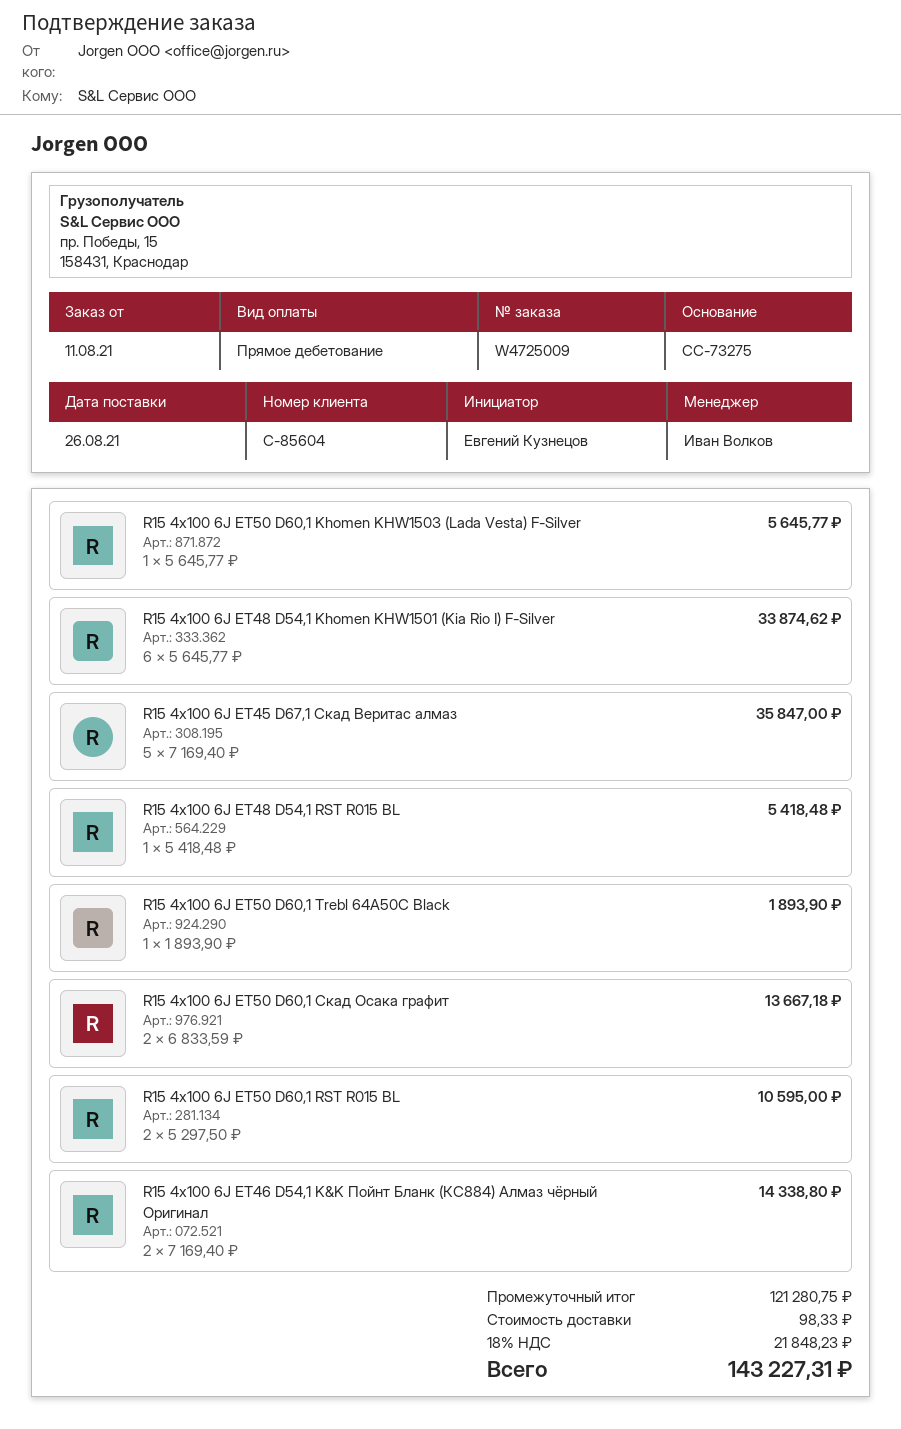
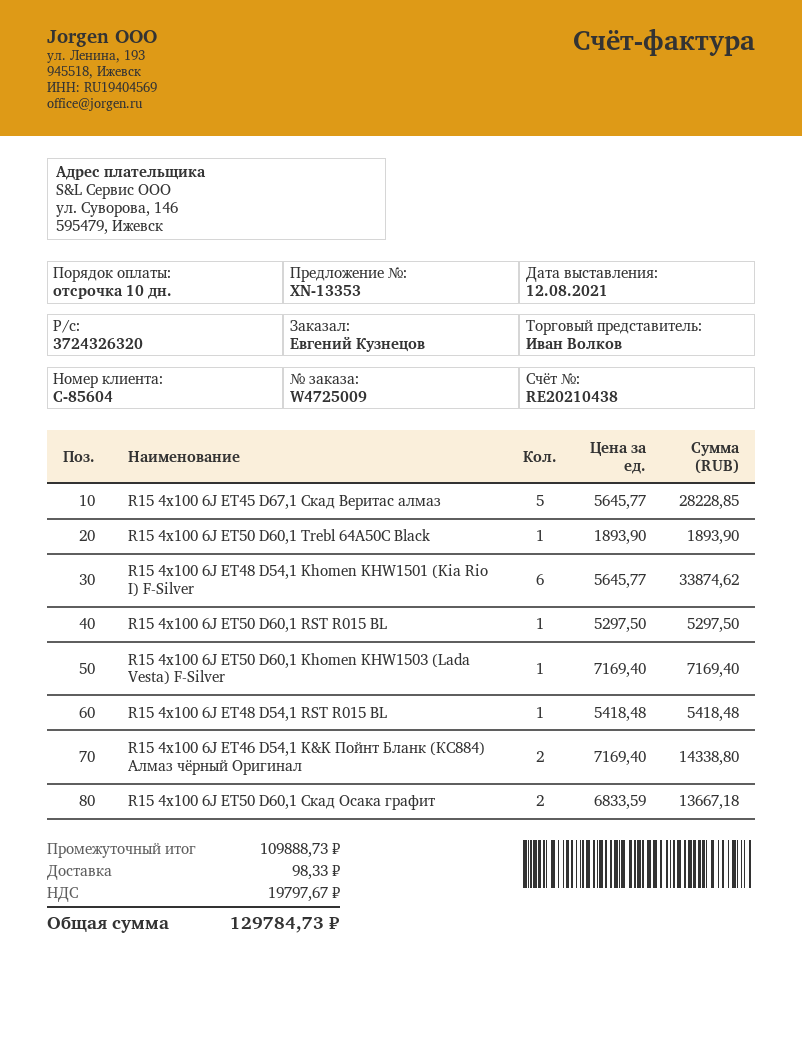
R15 4x100 6J ET50 D60,1 Khomen KHW1503 (Lada Vesta) F-Silver: 1 x 5645.77 = 5645.77 -> 1 x 7169.40 = 7169.40
R15 4x100 6J ET45 D67,1 Скад Веритас алмаз: 5 x 7169.40 = 35847.00 -> 5 x 5645.77 = 28228.85
R15 4x100 6J ET50 D60,1 RST R015 BL: 2 x 5297.50 = 10595.00 -> 1 x 5297.50 = 5297.50
subtotal: 121280.75 -> 109888.73
tax: 21848.23 -> 19797.67
total: 143227.31 -> 129784.73

